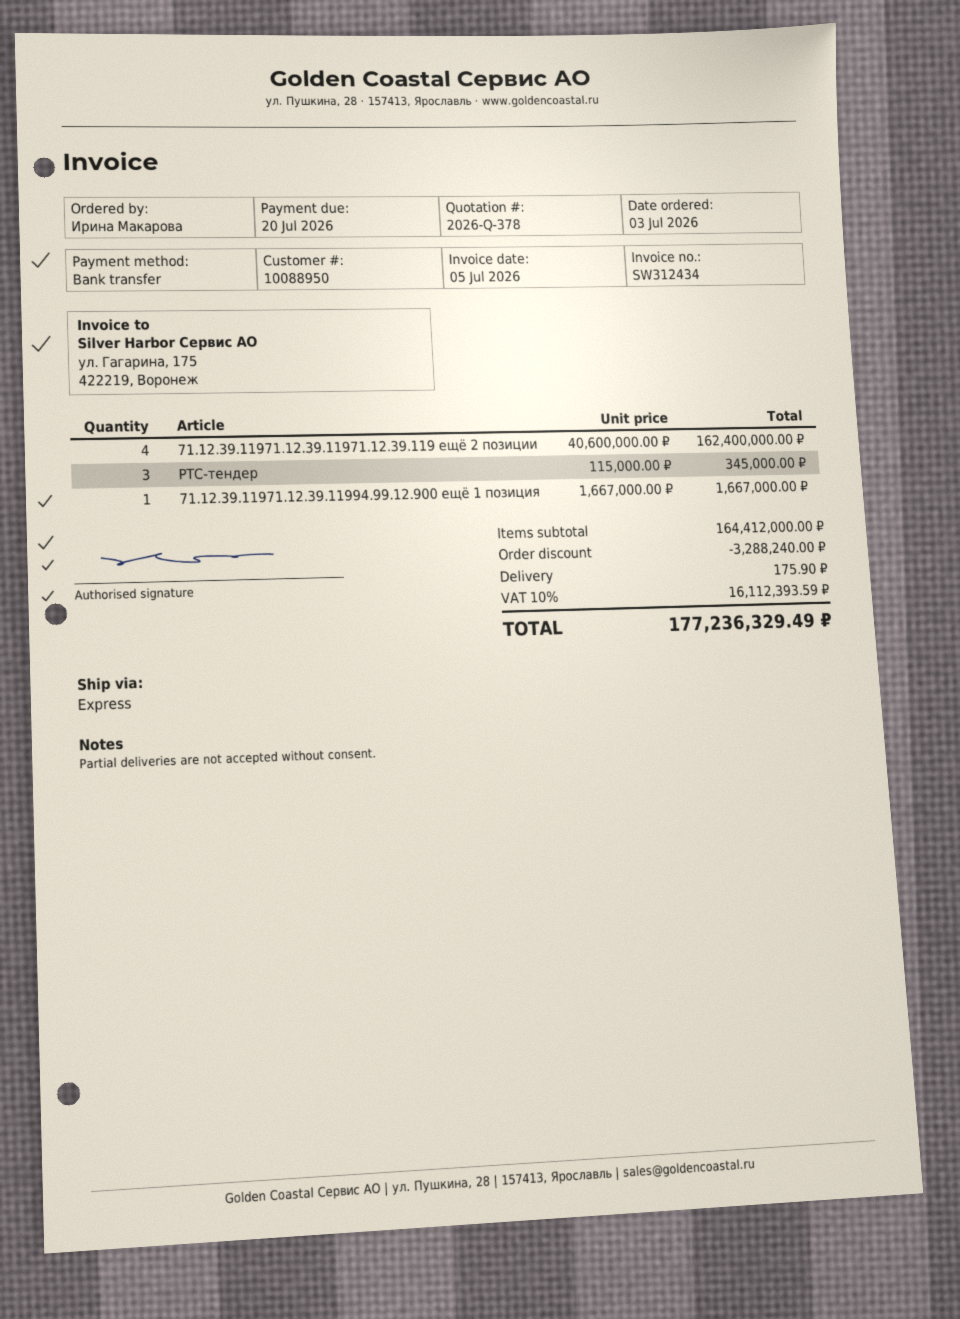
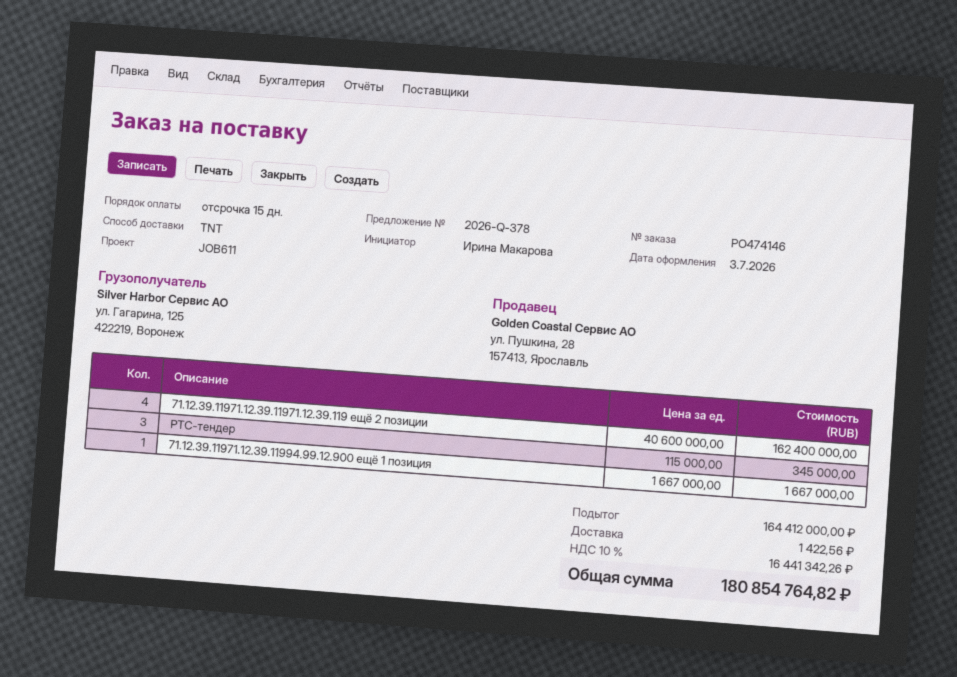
shipping method: express -> TNT
discount: 3288240.00 -> none
shipping: 175.90 -> 1422.56
tax: 10% = 16112393.59 -> 10% = 16441342.26
total: 177236329.49 -> 180854764.82

